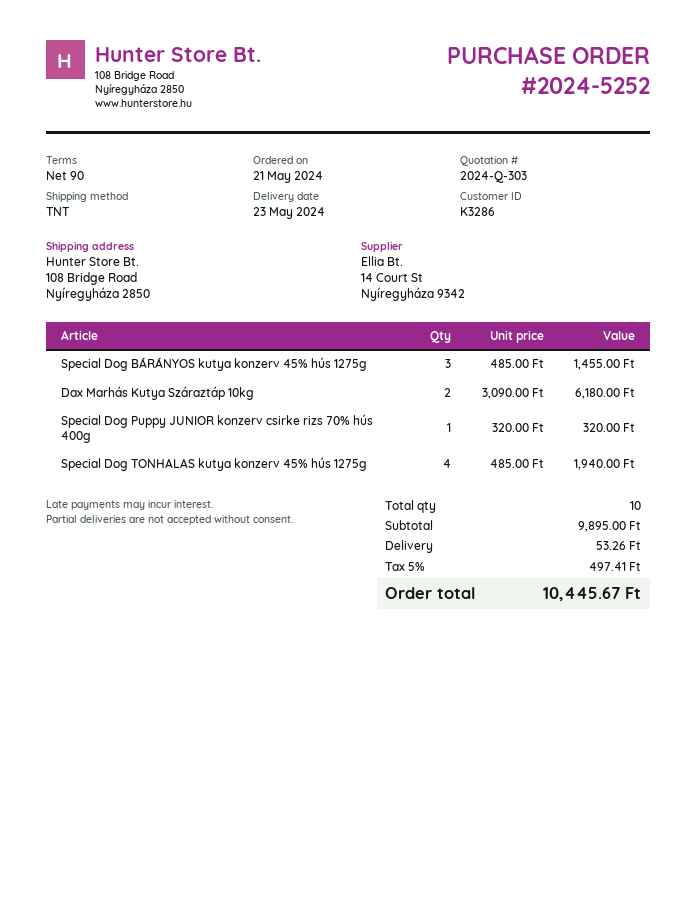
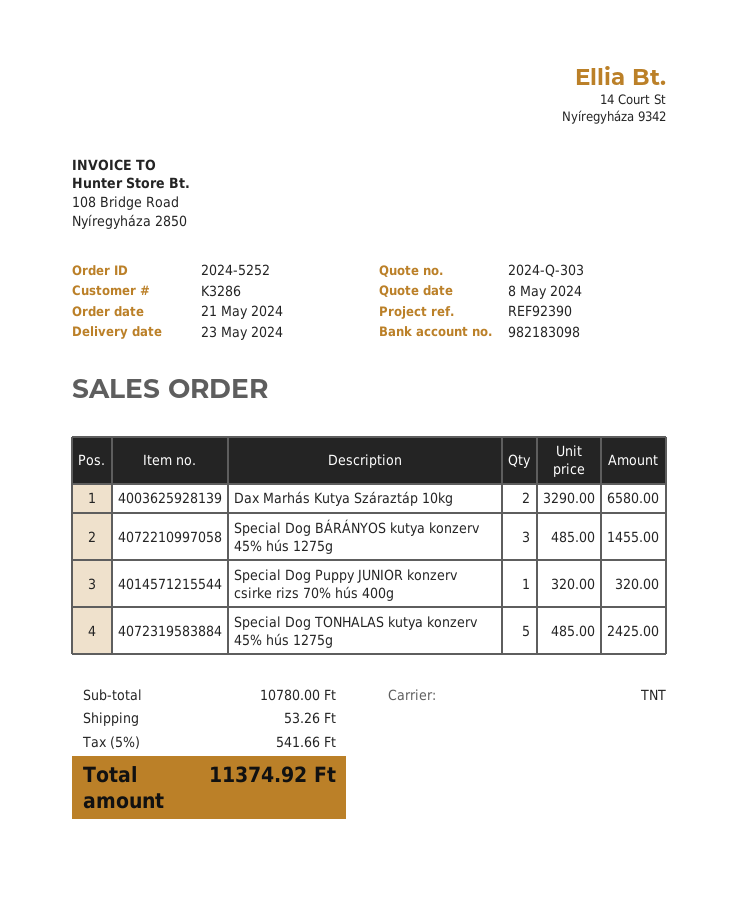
Dax Marhás Kutya Száraztáp 10kg: 2 x 3090.00 = 6180.00 -> 2 x 3290.00 = 6580.00
Special Dog TONHALAS kutya konzerv 45% hús 1275g: 4 x 485.00 = 1940.00 -> 5 x 485.00 = 2425.00
subtotal: 9895.00 -> 10780.00
tax: 5% = 497.41 -> 5% = 541.66
total: 10445.67 -> 11374.92

